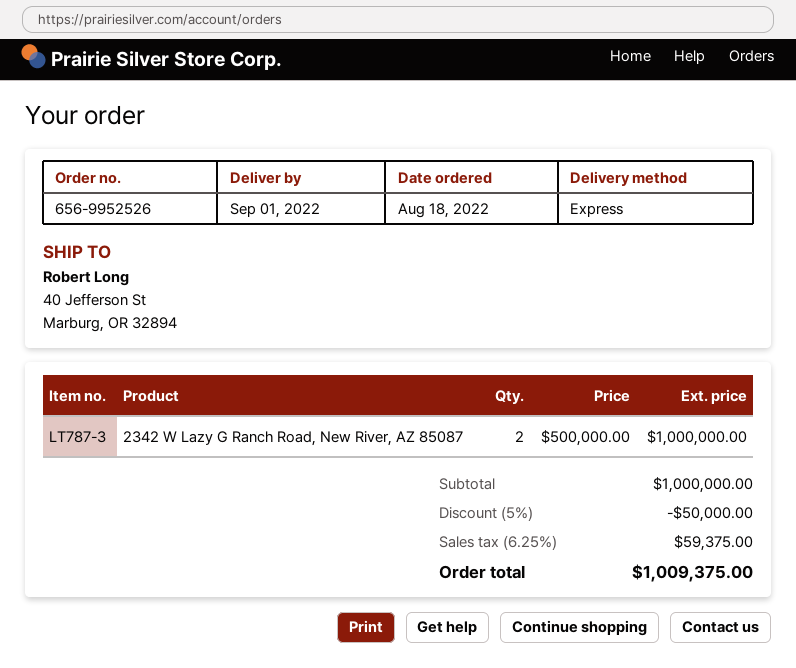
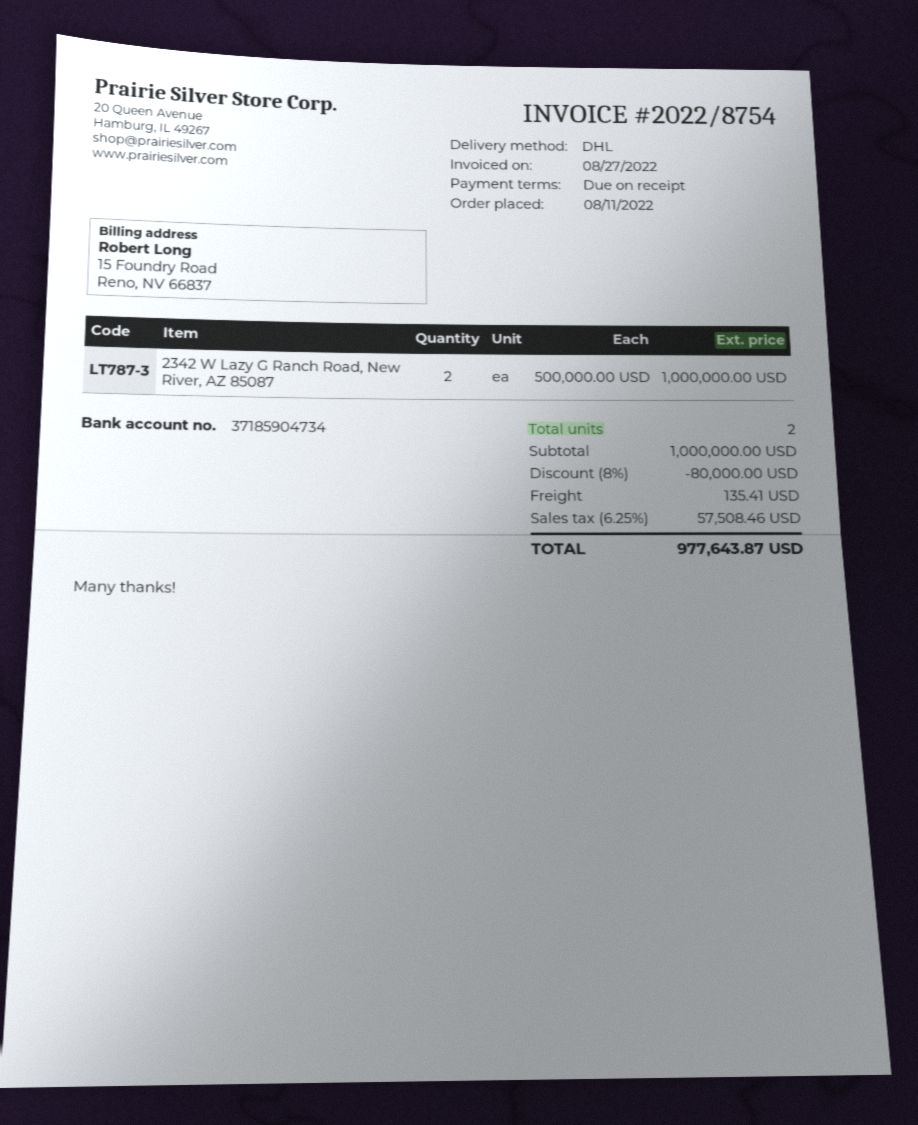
order date: 2022-08-18 -> 2022-08-11
shipping method: express -> DHL
discount: 5% = 50000.00 -> 8% = 80000.00
shipping: none -> 135.41
tax: 6.25% = 59375.00 -> 6.25% = 57508.46
total: 1009375.00 -> 977643.87

